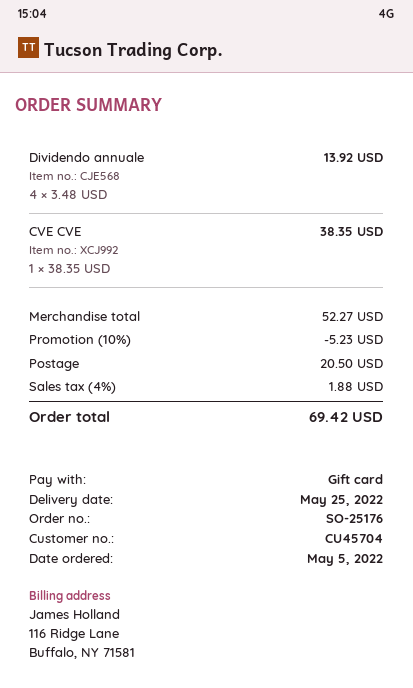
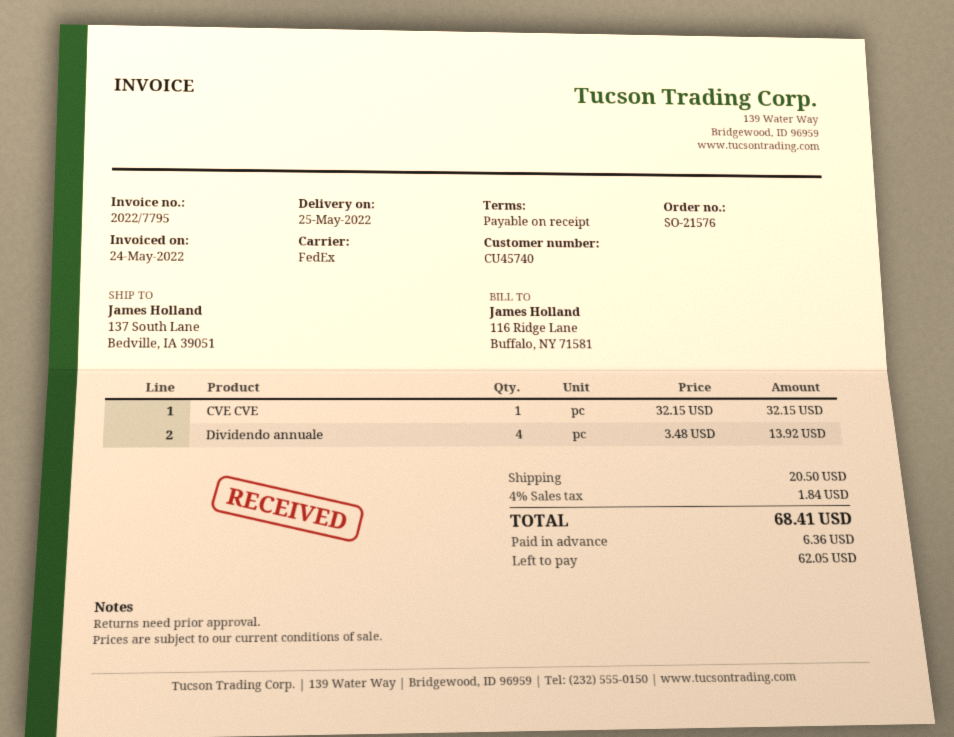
order number: SO-25176 -> SO-21576
customer number: CU45704 -> CU45740
CVE CVE: 1 x 38.35 = 38.35 -> 1 x 32.15 = 32.15
discount: 10% = 5.23 -> none
tax: 4% = 1.88 -> 4% = 1.84
total: 69.42 -> 68.41

